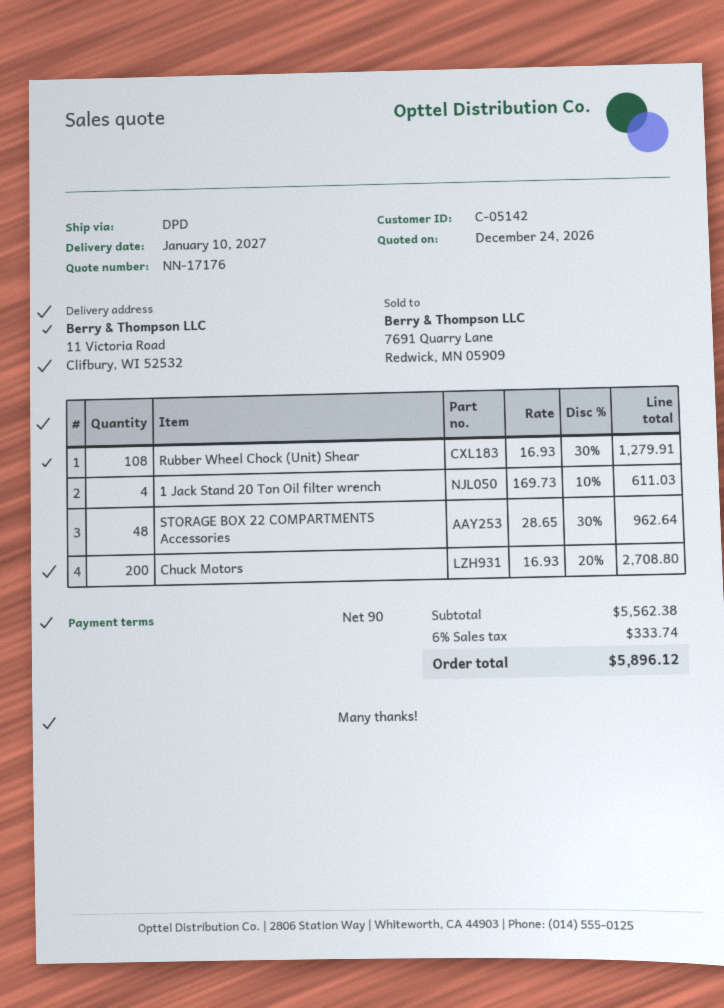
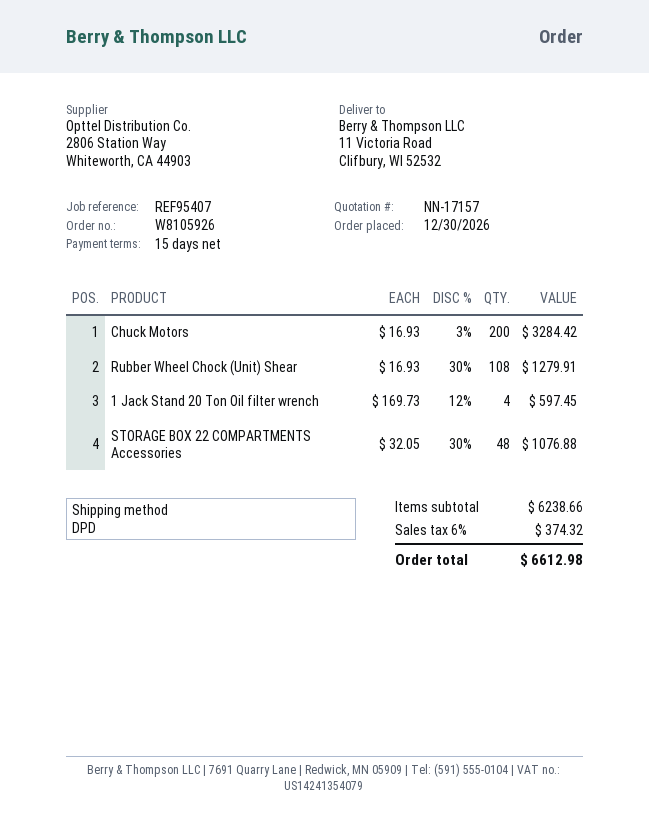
quote number: NN-17176 -> NN-17157
payment terms: 90 days -> 15 days
1 Jack Stand 20 Ton Oil filter wrench: 4 x 169.73 - 10% = 611.03 -> 4 x 169.73 - 12% = 597.45
STORAGE BOX 22 COMPARTMENTS Accessories: 48 x 28.65 - 30% = 962.64 -> 48 x 32.05 - 30% = 1076.88
Chuck Motors: 200 x 16.93 - 20% = 2708.80 -> 200 x 16.93 - 3% = 3284.42
subtotal: 5562.38 -> 6238.66
tax: 6% = 333.74 -> 6% = 374.32
total: 5896.12 -> 6612.98

